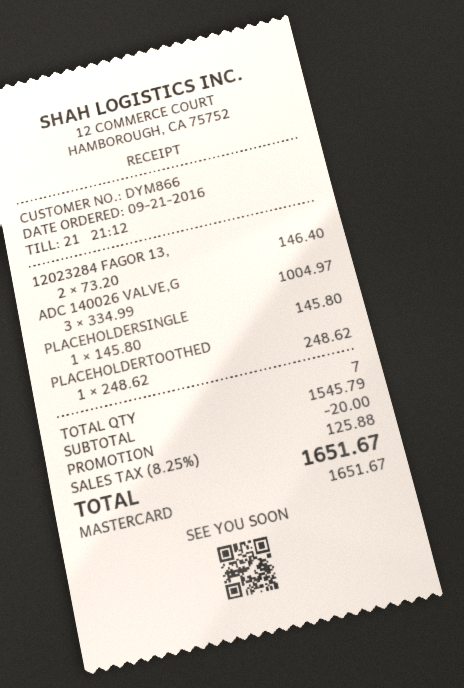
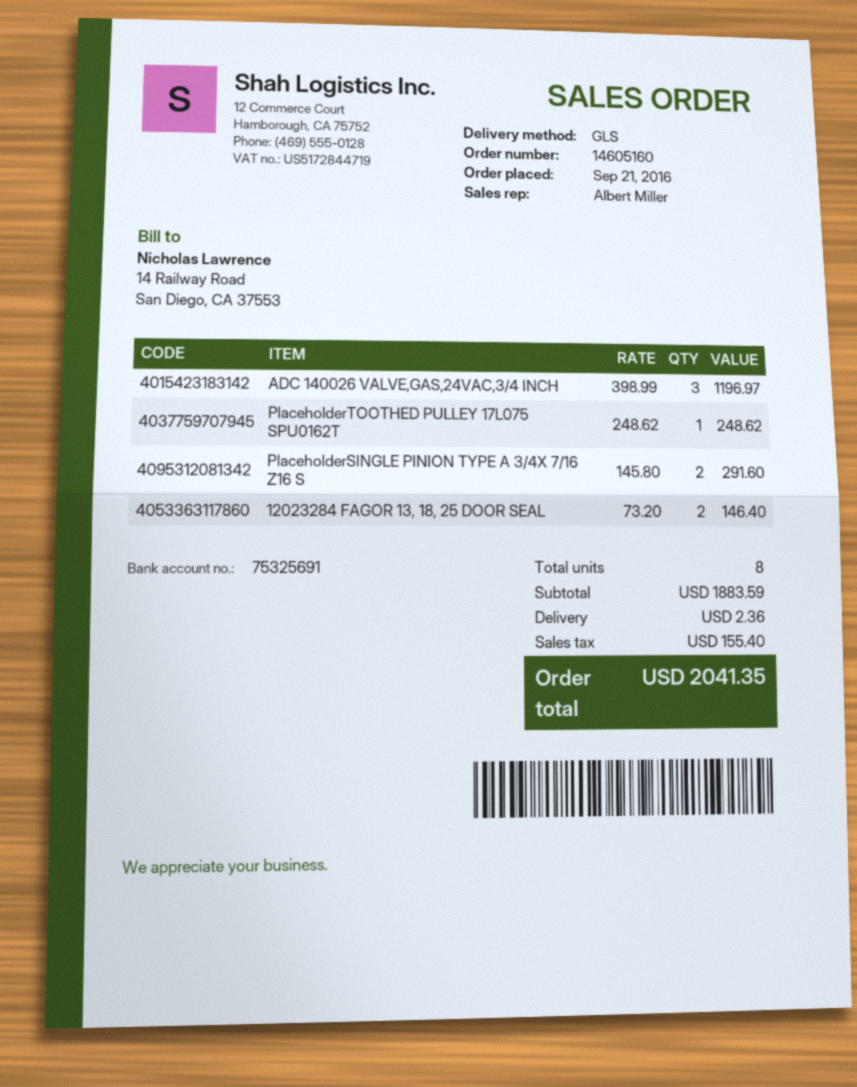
ADC 140026 VALVE,G: 3 x 334.99 = 1004.97 -> 3 x 398.99 = 1196.97
PLACEHOLDERSINGLE: 1 x 145.80 = 145.80 -> 2 x 145.80 = 291.60
total quantity: 7 -> 8
subtotal: 1545.79 -> 1883.59
discount: 20.00 -> none
shipping: none -> 2.36
tax: 125.88 -> 155.40
total: 1651.67 -> 2041.35

